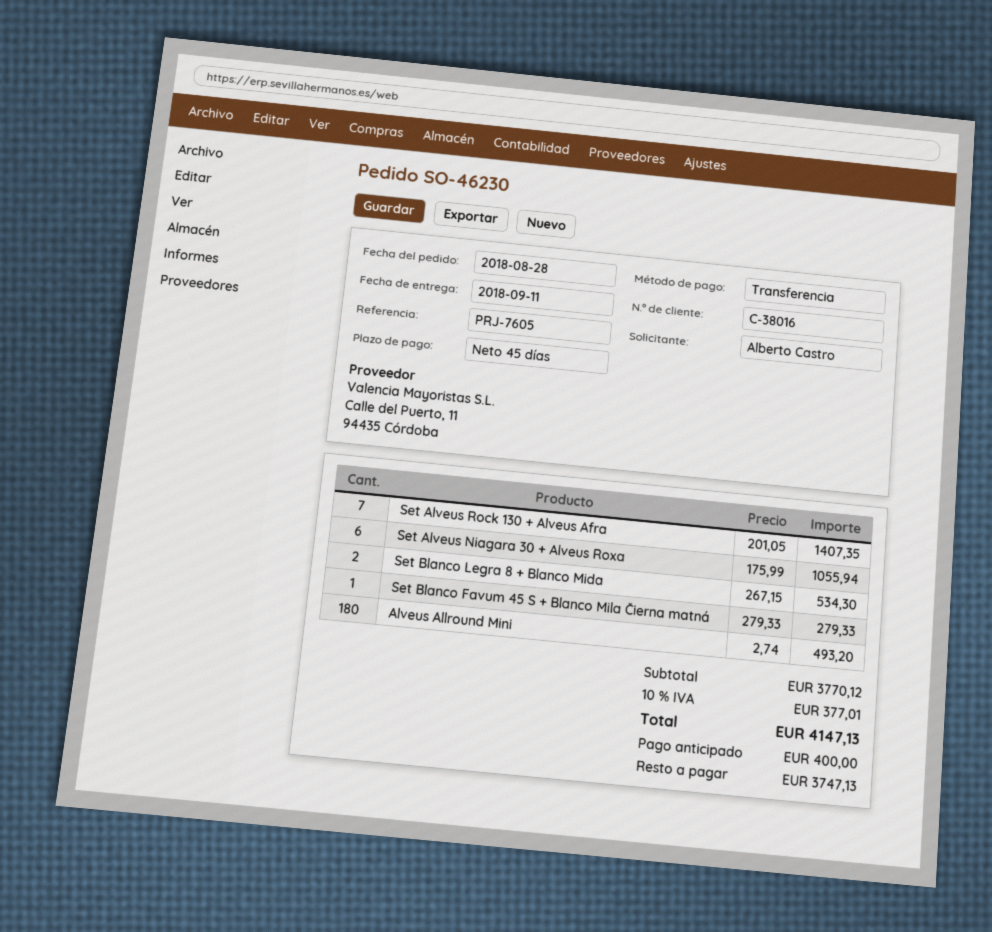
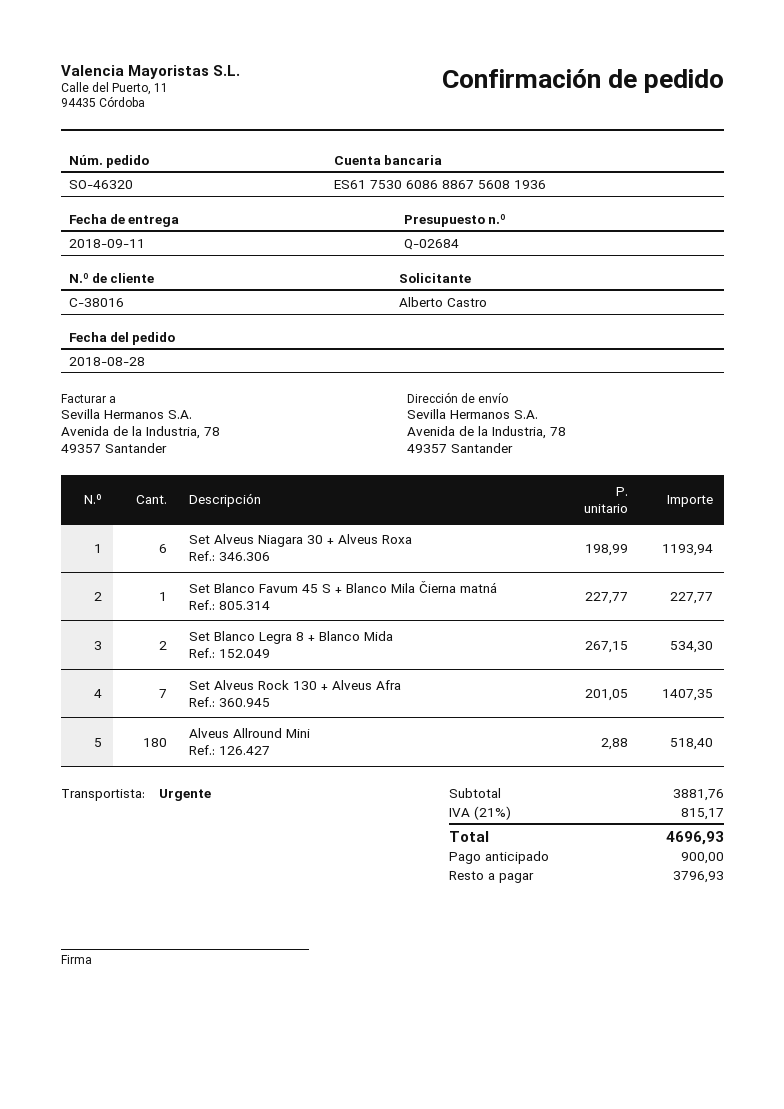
order number: SO-46230 -> SO-46320
Set Alveus Niagara 30 + Alveus Roxa: 6 x 175.99 = 1055.94 -> 6 x 198.99 = 1193.94
Set Blanco Favum 45 S + Blanco Mila Čierna matná: 1 x 279.33 = 279.33 -> 1 x 227.77 = 227.77
Alveus Allround Mini: 180 x 2.74 = 493.20 -> 180 x 2.88 = 518.40
subtotal: 3770.12 -> 3881.76
tax: 10% = 377.01 -> 21% = 815.17
total: 4147.13 -> 4696.93
deposit: 400.00 -> 900.00
balance: 3747.13 -> 3796.93

